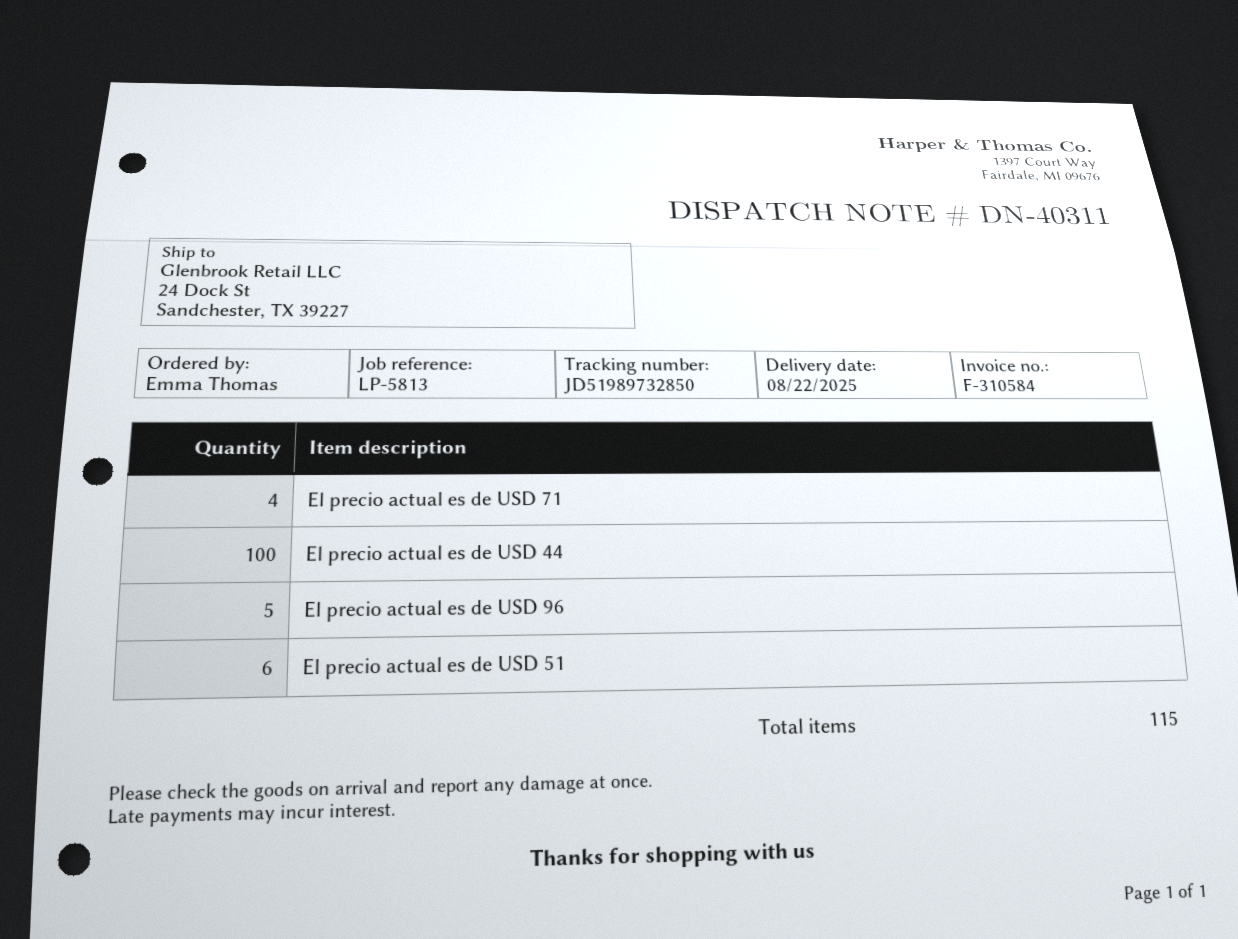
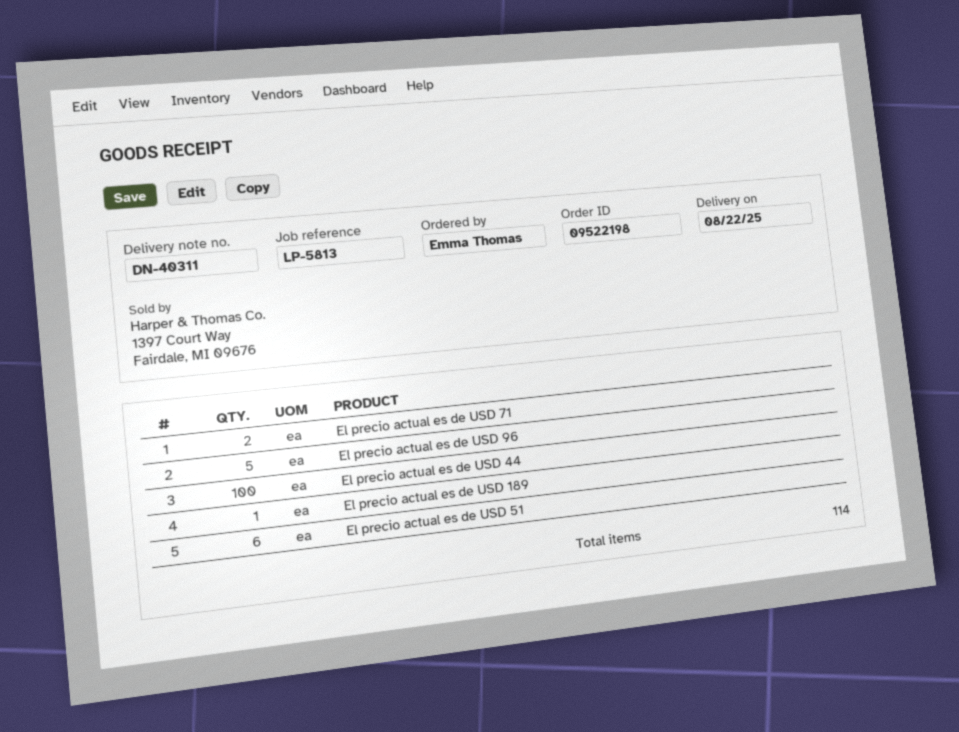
El precio actual es de USD 71: 4 -> 2
El precio actual es de USD 189: none -> 1
total quantity: 115 -> 114

